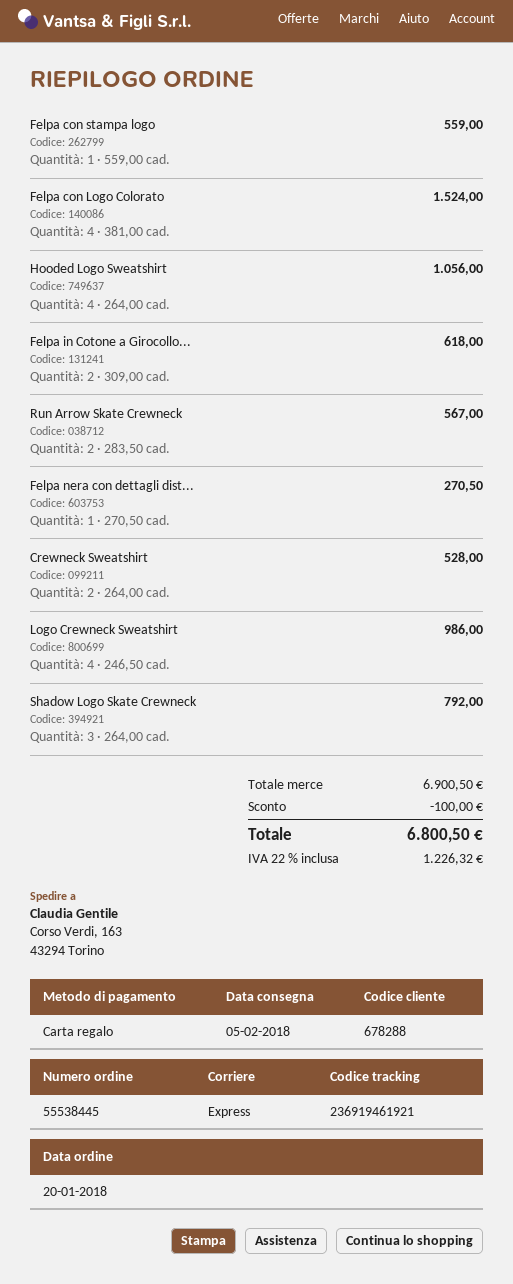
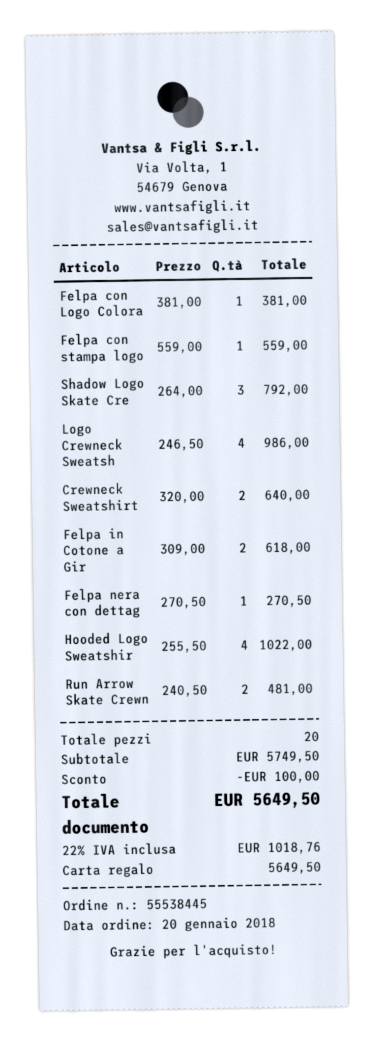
Felpa con Logo Colorato: 4 x 381.00 = 1524.00 -> 1 x 381.00 = 381.00
Hooded Logo Sweatshirt: 4 x 264.00 = 1056.00 -> 4 x 255.50 = 1022.00
Run Arrow Skate Crewneck: 2 x 283.50 = 567.00 -> 2 x 240.50 = 481.00
Crewneck Sweatshirt: 2 x 264.00 = 528.00 -> 2 x 320.00 = 640.00
subtotal: 6900.50 -> 5749.50
tax: 22% = 1226.32 -> 22% = 1018.76
total: 6800.50 -> 5649.50

